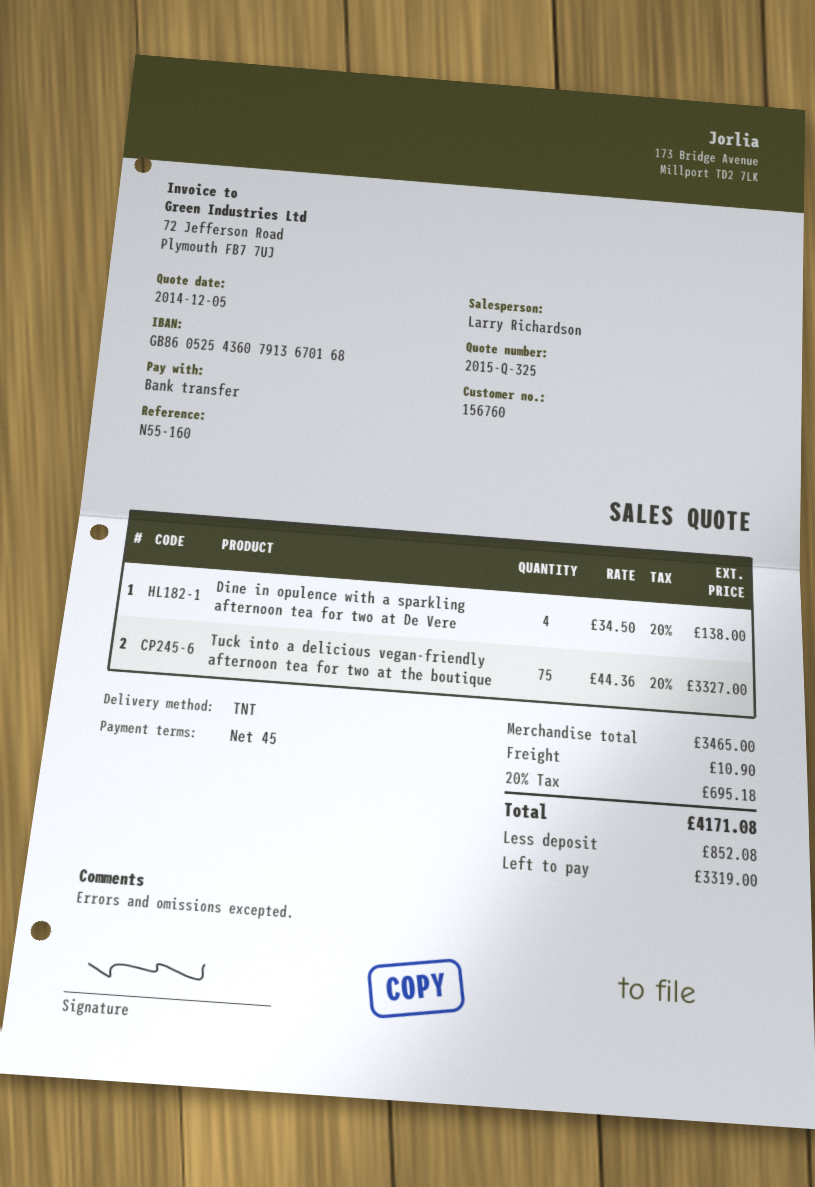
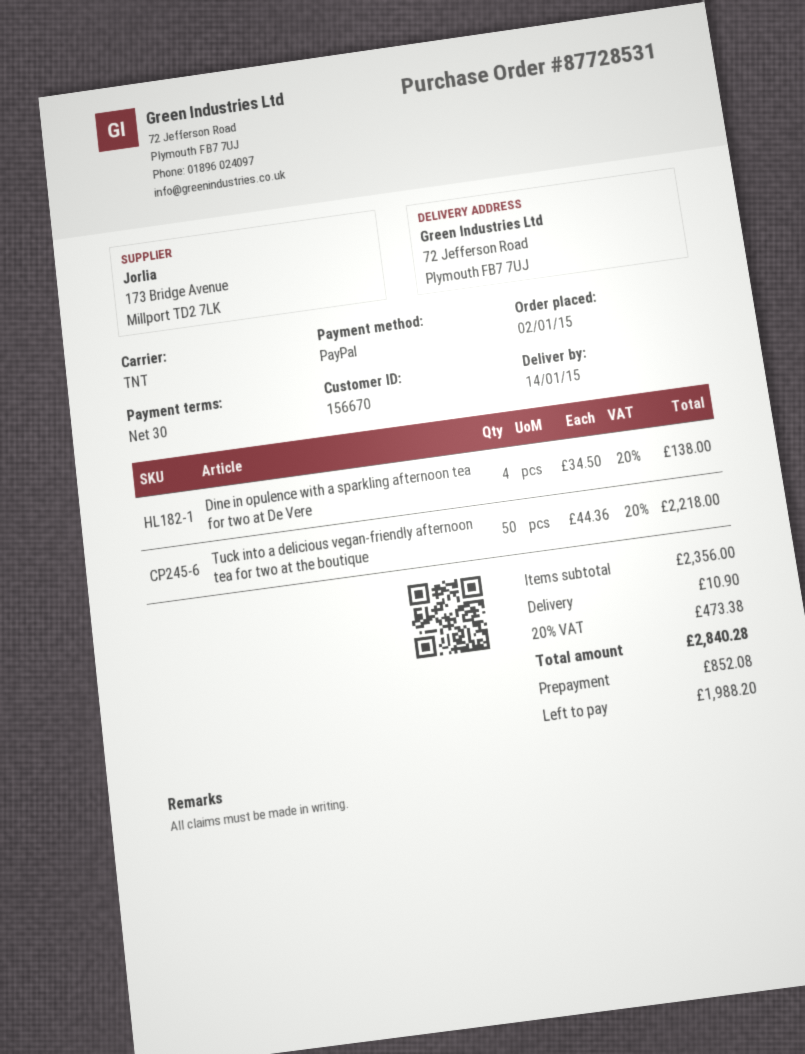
payment terms: 45 days -> 30 days
customer number: 156760 -> 156670
payment method: bank transfer -> PayPal
Tuck into a delicious vegan-friendly afternoon tea for two at the boutique: 75 x 44.36 = 3327.00 -> 50 x 44.36 = 2218.00
subtotal: 3465.00 -> 2356.00
tax: 20% = 695.18 -> 20% = 473.38
total: 4171.08 -> 2840.28
balance: 3319.00 -> 1988.20

